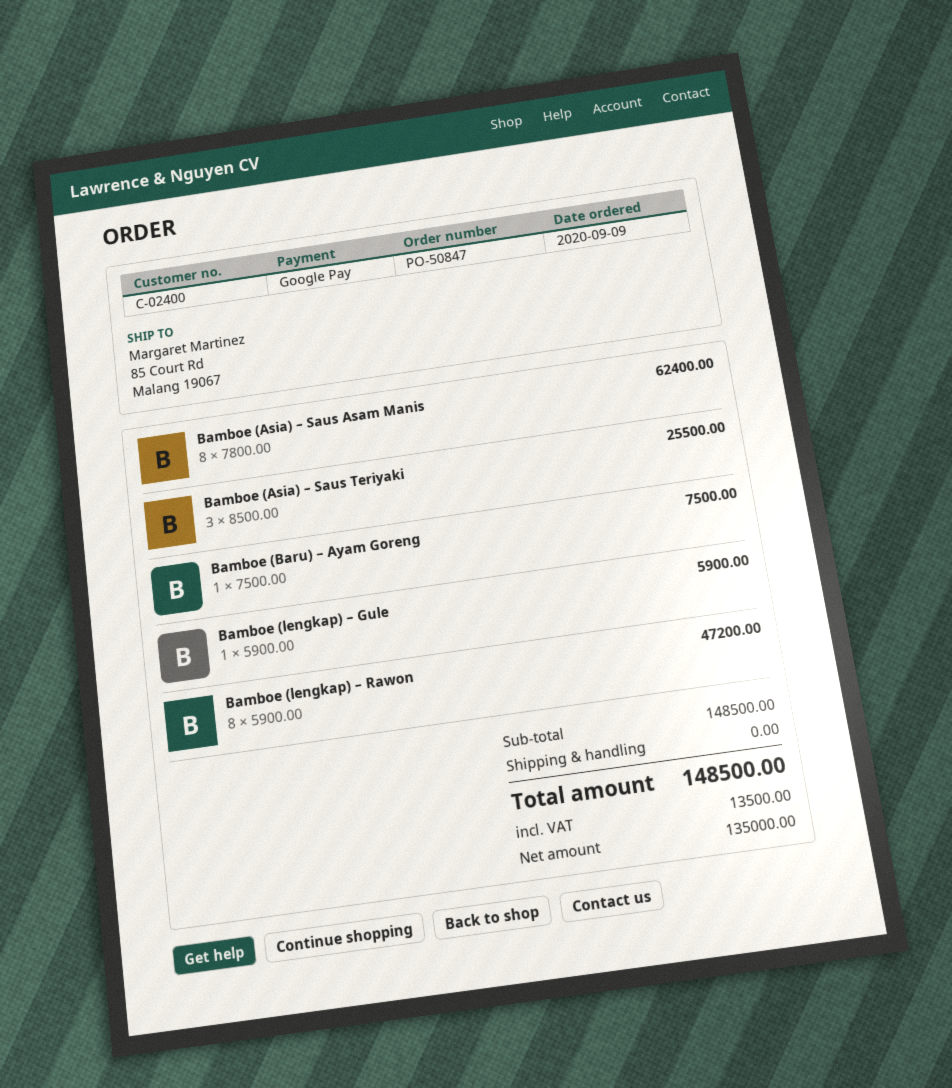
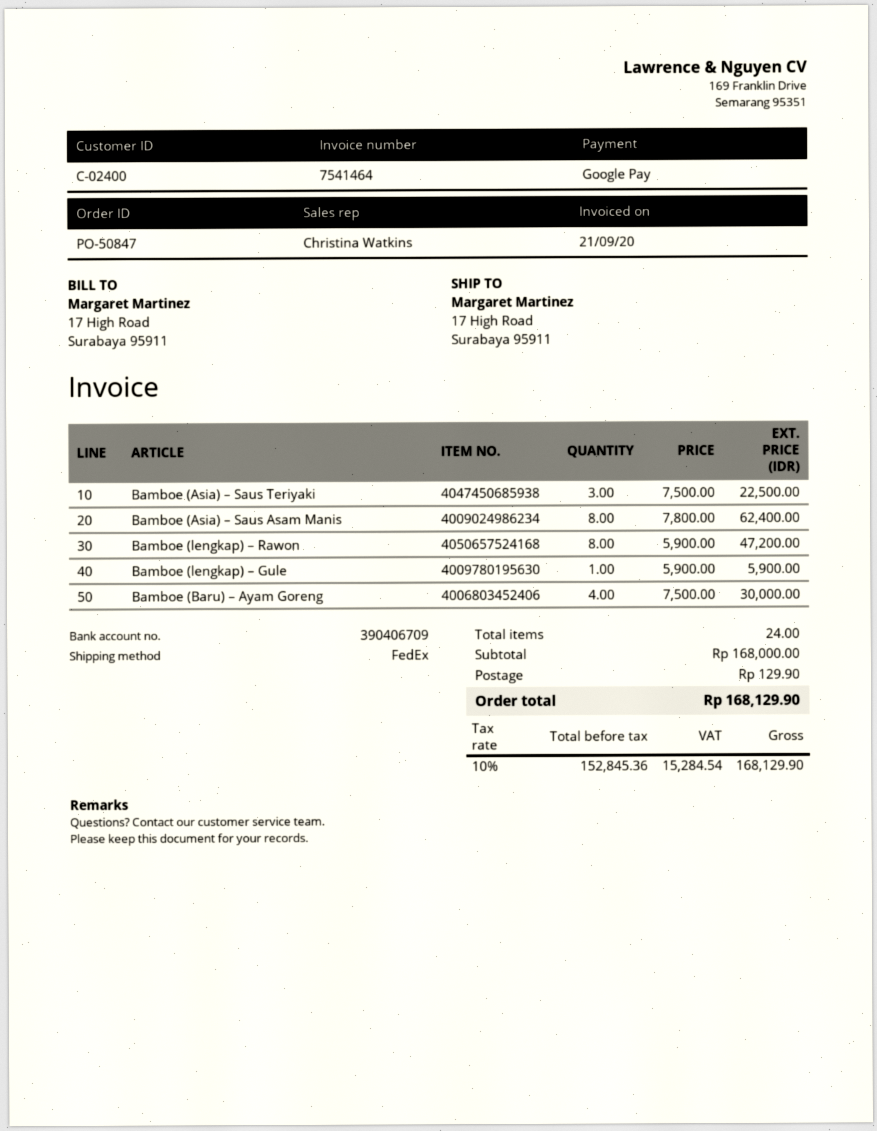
ship to: 85 Court Rd, Malang 19067 -> 17 High Road, Surabaya 95911
Bamboe (Asia) – Saus Teriyaki: 3 x 8500.00 = 25500.00 -> 3 x 7500.00 = 22500.00
Bamboe (Baru) – Ayam Goreng: 1 x 7500.00 = 7500.00 -> 4 x 7500.00 = 30000.00
subtotal: 148500.00 -> 168000.00
shipping: 0.00 -> 129.90
net: 135000.00 -> 152845.36
tax: 13500.00 -> 15284.54
total: 148500.00 -> 168129.90

